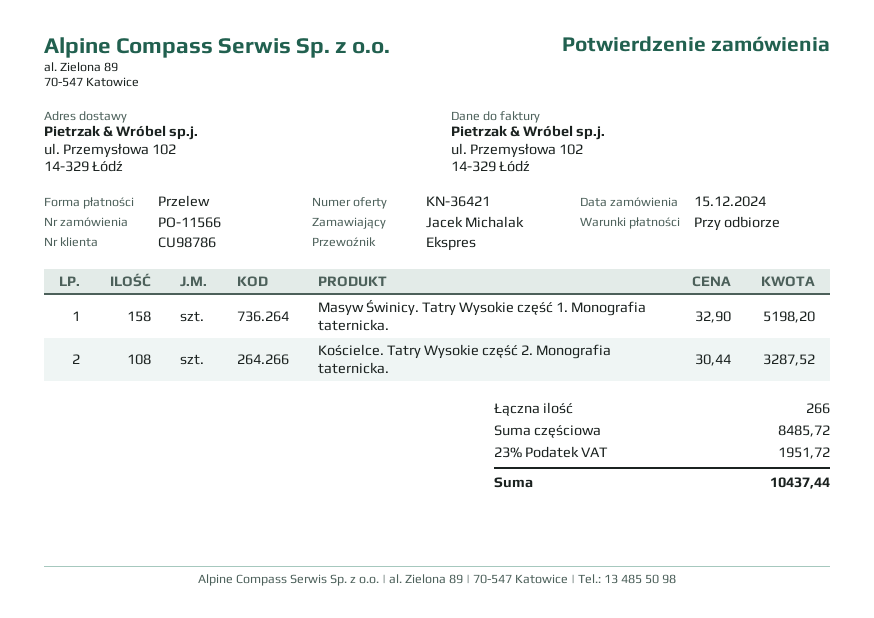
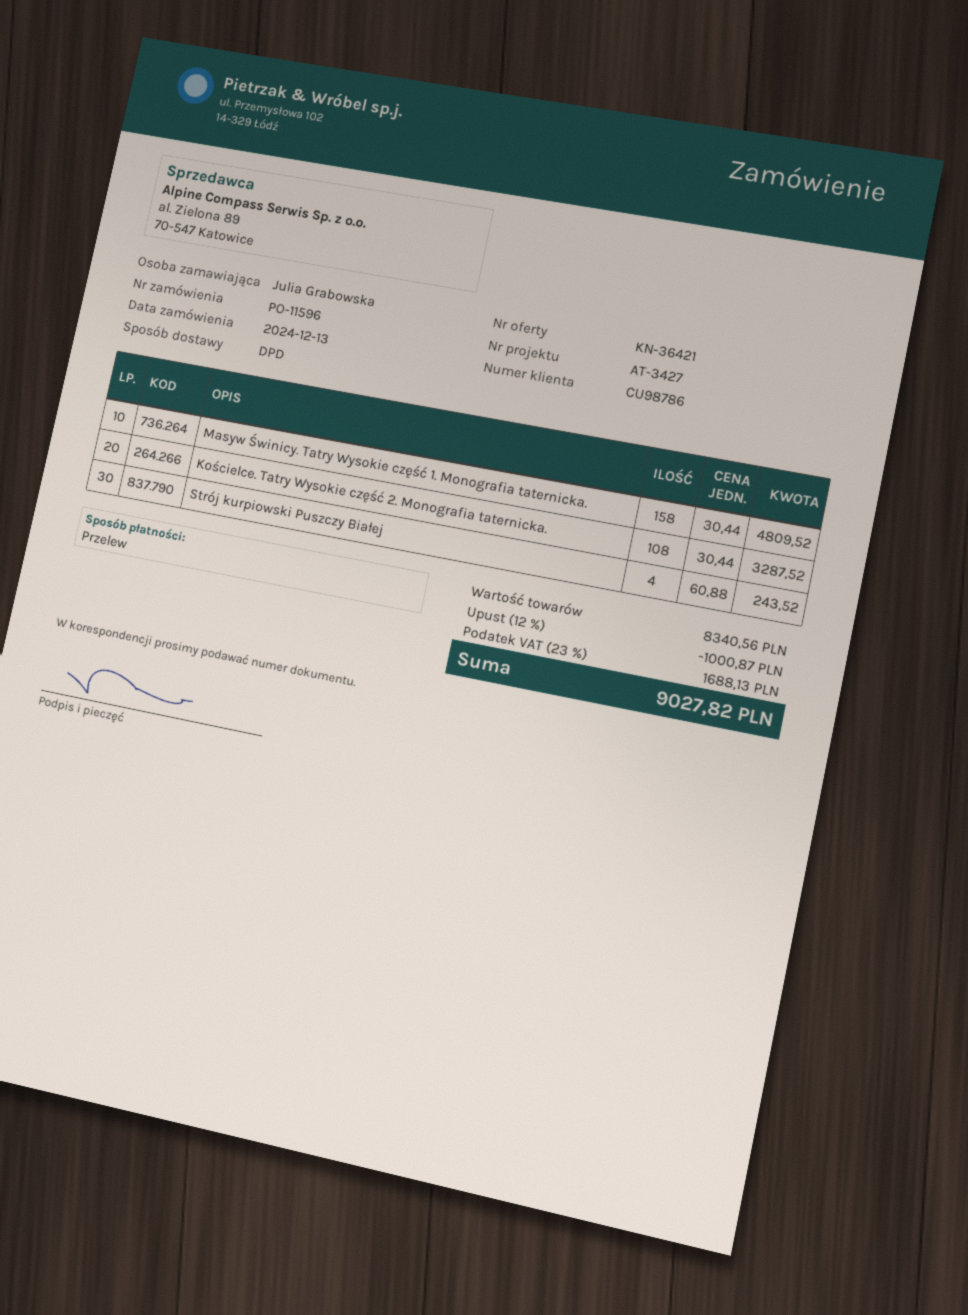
order number: PO-11566 -> PO-11596
order date: 2024-12-15 -> 2024-12-13
ordered by: Jacek Michalak -> Julia Grabowska
shipping method: express -> DPD
Masyw Świnicy. Tatry Wysokie część 1. Monografia taternicka.: 158 x 32.90 = 5198.20 -> 158 x 30.44 = 4809.52
Strój kurpiowski Puszczy Białej: none -> 4 x 60.88 = 243.52
subtotal: 8485.72 -> 8340.56
discount: none -> 12% = 1000.87
tax: 23% = 1951.72 -> 23% = 1688.13
total: 10437.44 -> 9027.82

